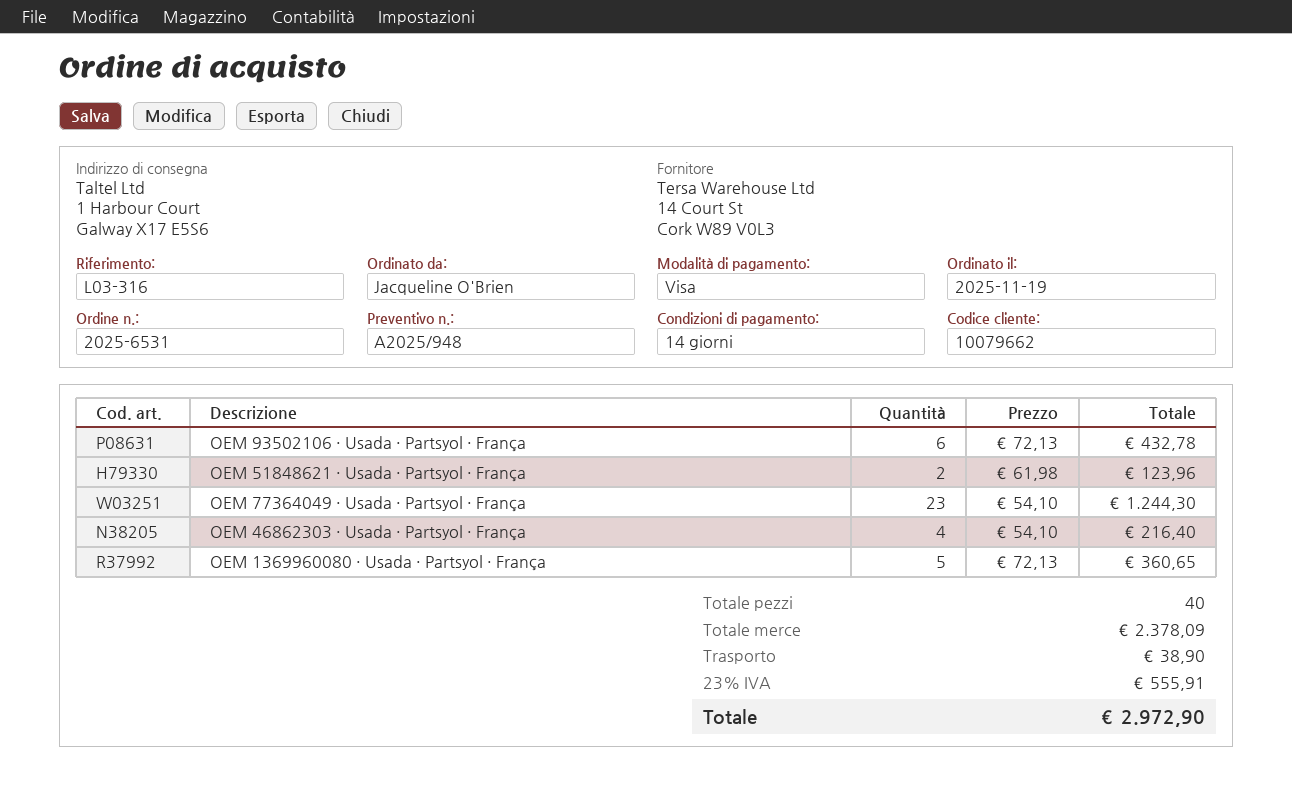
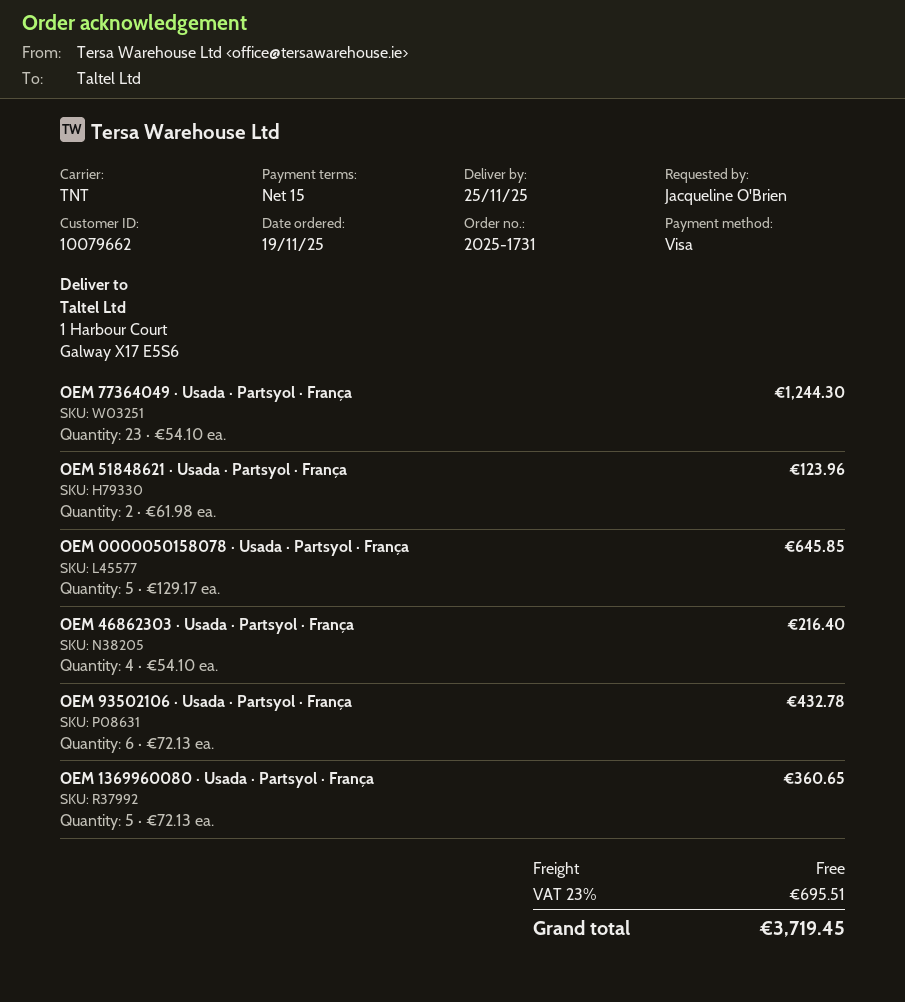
order number: 2025-6531 -> 2025-1731
payment terms: 14 days -> 15 days
OEM 0000050158078 · Usada · Partsyol · França: none -> 5 x 129.17 = 645.85
shipping: 38.90 -> 0.00
tax: 23% = 555.91 -> 23% = 695.51
total: 2972.90 -> 3719.45

